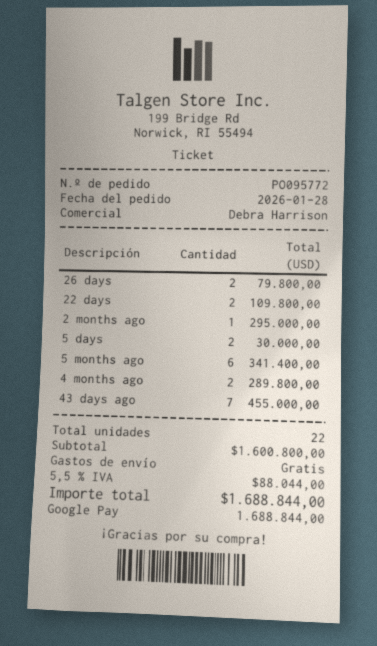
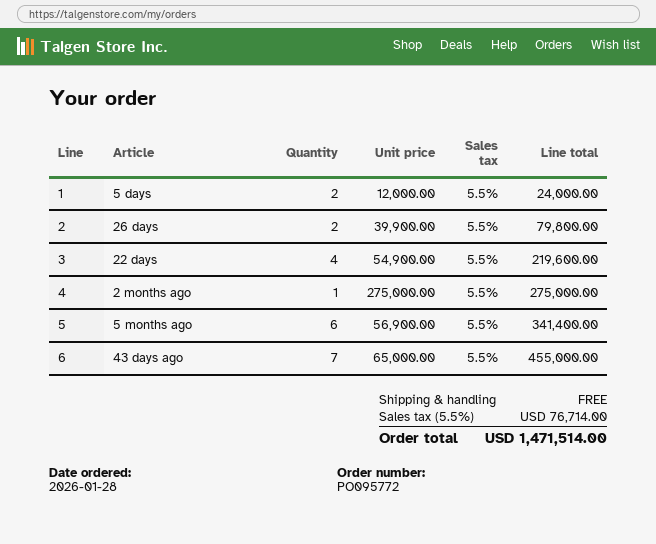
22 days: 2 for 109800.00 -> 4 for 219600.00
2 months ago: 1 for 295000.00 -> 1 for 275000.00
5 days: 2 for 30000.00 -> 2 for 24000.00
4 months ago: 2 for 289800.00 -> none
tax: 5.5% = 88044.00 -> 5.5% = 76714.00
total: 1688844.00 -> 1471514.00

